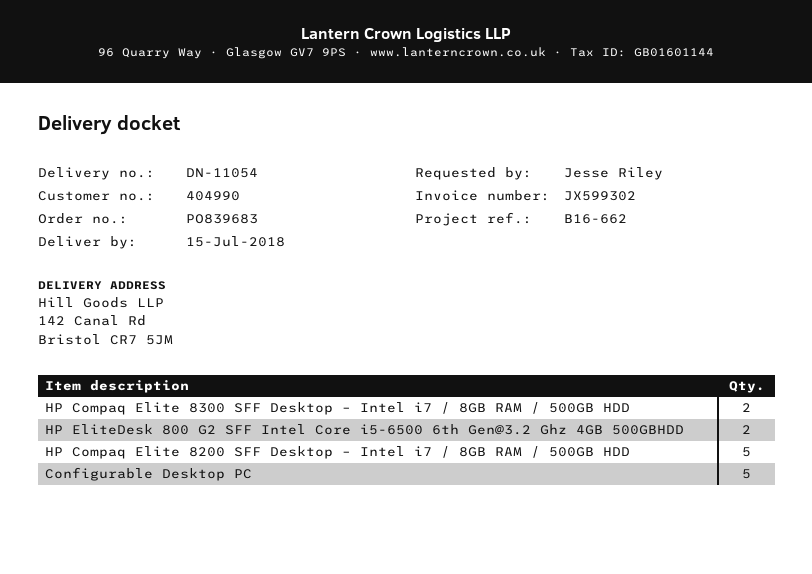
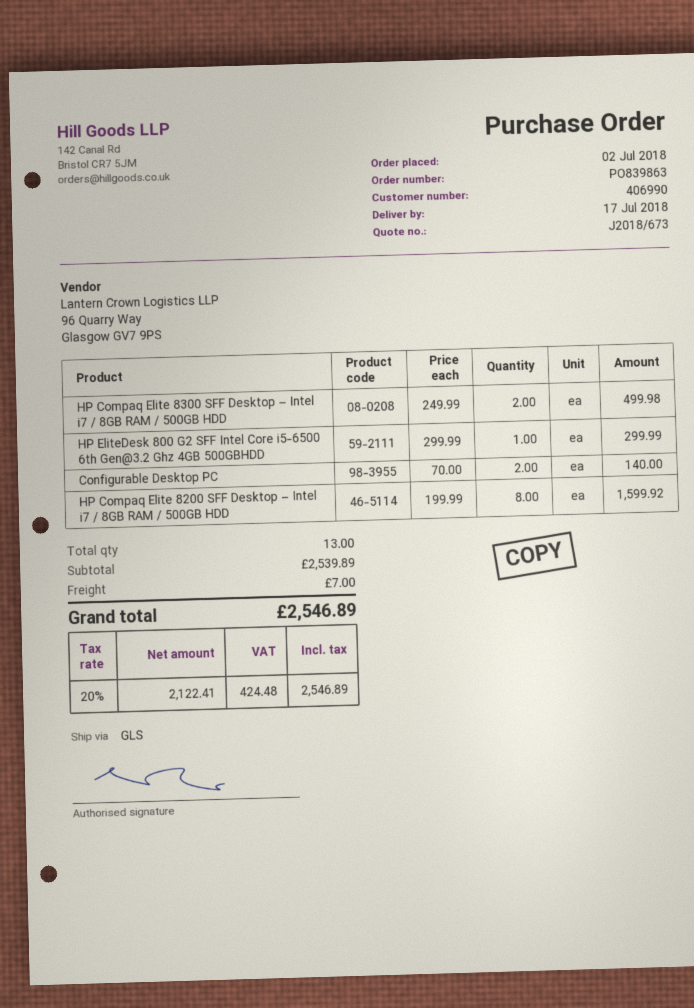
order number: PO839683 -> PO839863
delivery date: 2018-07-15 -> 2018-07-17
customer number: 404990 -> 406990
HP EliteDesk 800 G2 SFF Intel Core i5-6500 6th Gen@3.2 Ghz 4GB 500GBHDD: 2 -> 1
HP Compaq Elite 8200 SFF Desktop – Intel i7 / 8GB RAM / 500GB HDD: 5 -> 8
Configurable Desktop PC: 5 -> 2

